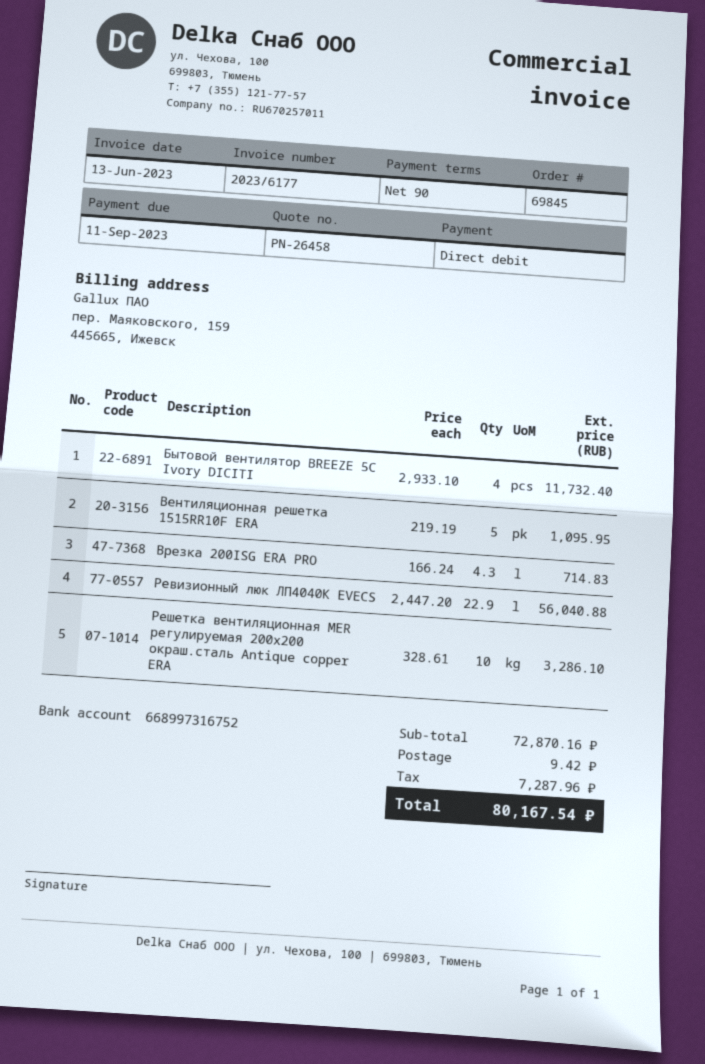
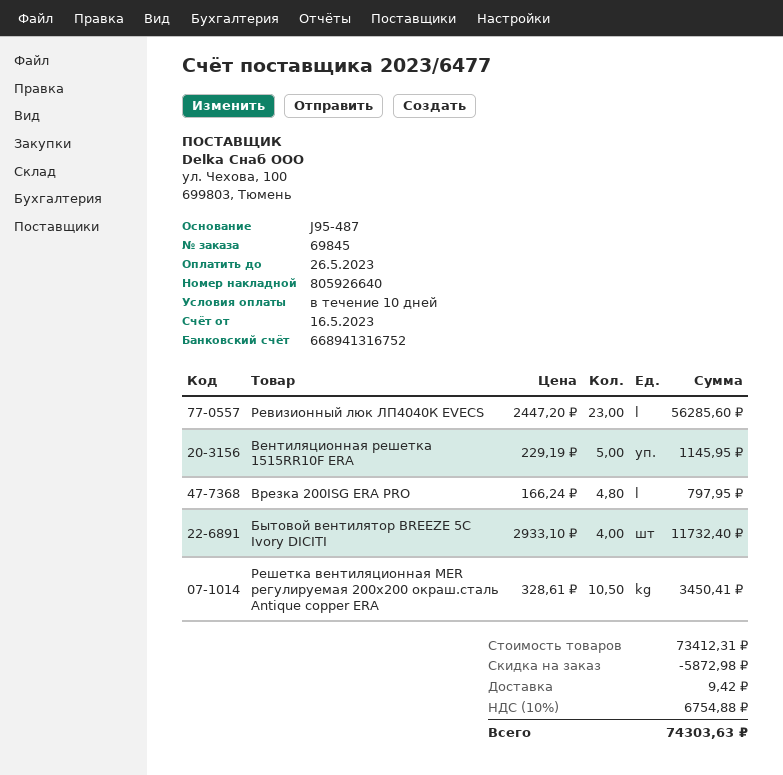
invoice number: 2023/6177 -> 2023/6477
invoice date: 2023-06-13 -> 2023-05-16
payment terms: 90 days -> 10 days
due date: 2023-09-11 -> 2023-05-26
bank account: 668997316752 -> 668941316752
Вентиляционная решетка 1515RR10F ERA: 5 x 219.19 = 1095.95 -> 5 x 229.19 = 1145.95
Врезка 200ISG ERA PRO: 4.3 x 166.24 = 714.83 -> 4.8 x 166.24 = 797.95
Ревизионный люк ЛП4040К EVECS: 22.9 x 2447.20 = 56040.88 -> 23 x 2447.20 = 56285.60
Решетка вентиляционная MER регулируемая 200х200 окраш.сталь Antique copper ERA: 10 x 328.61 = 3286.10 -> 10.5 x 328.61 = 3450.41
subtotal: 72870.16 -> 73412.31
discount: none -> 5872.98
tax: 7287.96 -> 6754.88
total: 80167.54 -> 74303.63

